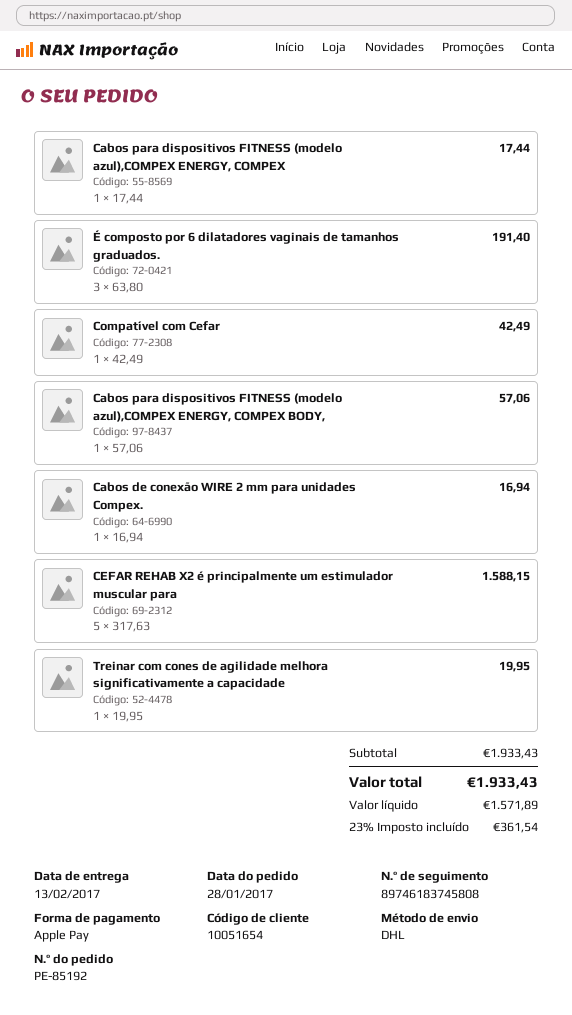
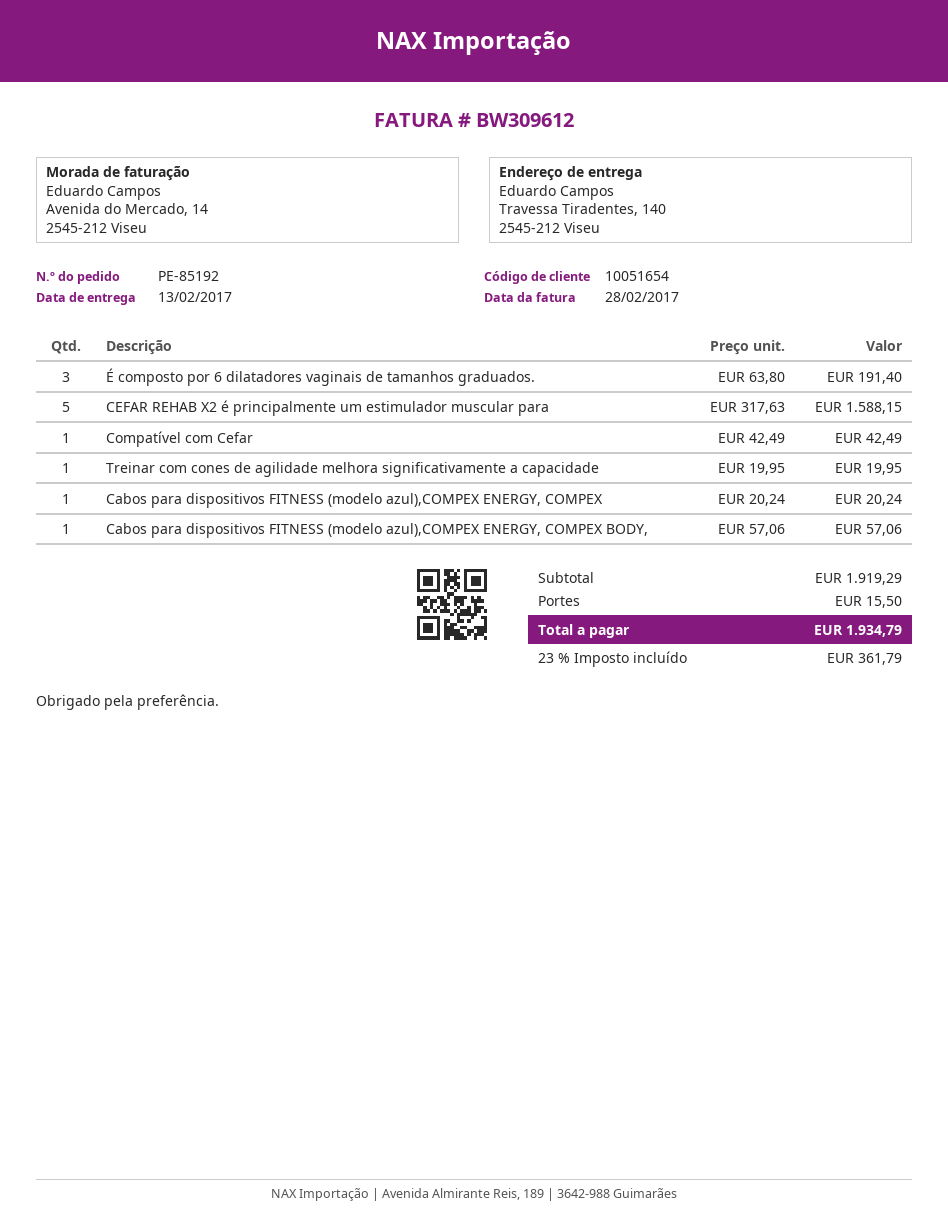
Cabos para dispositivos FITNESS (modelo azul),COMPEX ENERGY, COMPEX: 1 x 17.44 = 17.44 -> 1 x 20.24 = 20.24
Cabos de conexão WIRE 2 mm para unidades Compex.: 1 x 16.94 = 16.94 -> none
subtotal: 1933.43 -> 1919.29
shipping: none -> 15.50
tax: 23% = 361.54 -> 23% = 361.79
total: 1933.43 -> 1934.79

